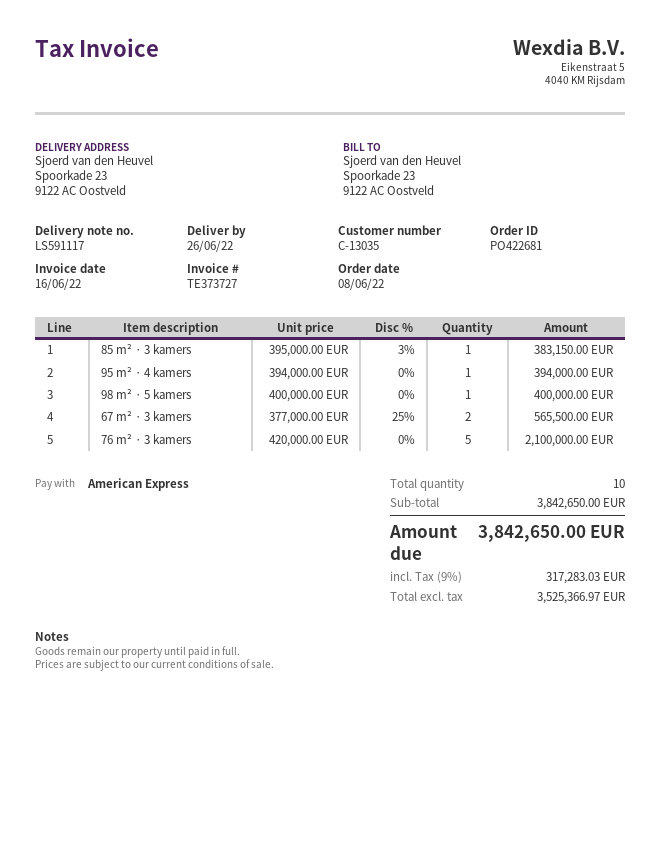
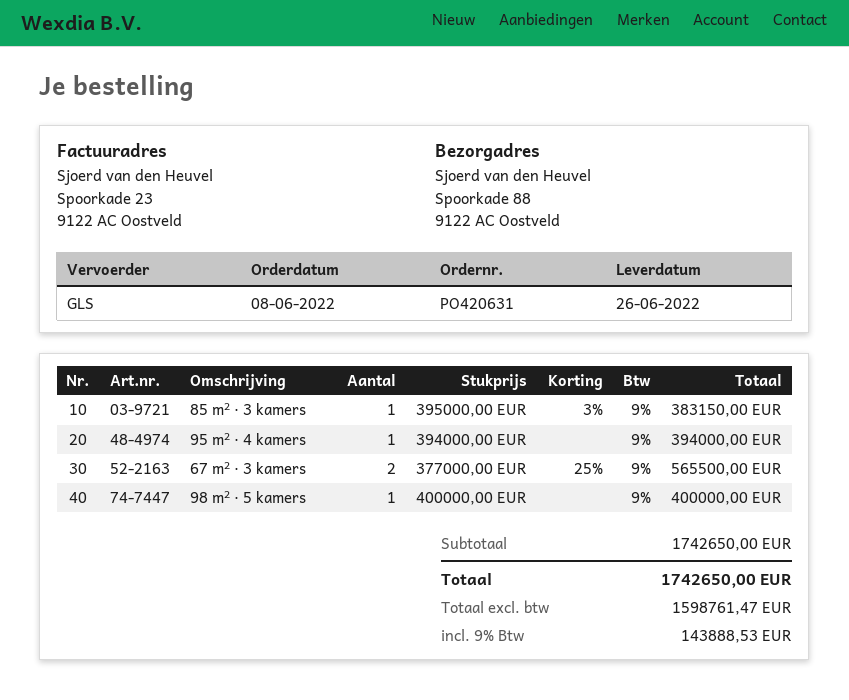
order number: PO422681 -> PO420631
ship to: Spoorkade 23, 9122 AC Oostveld -> Spoorkade 88, 9122 AC Oostveld
76 m² · 3 kamers: 5 x 420000.00 = 2100000.00 -> none
subtotal: 3842650.00 -> 1742650.00
net: 3525366.97 -> 1598761.47
tax: 9% = 317283.03 -> 9% = 143888.53
total: 3842650.00 -> 1742650.00

